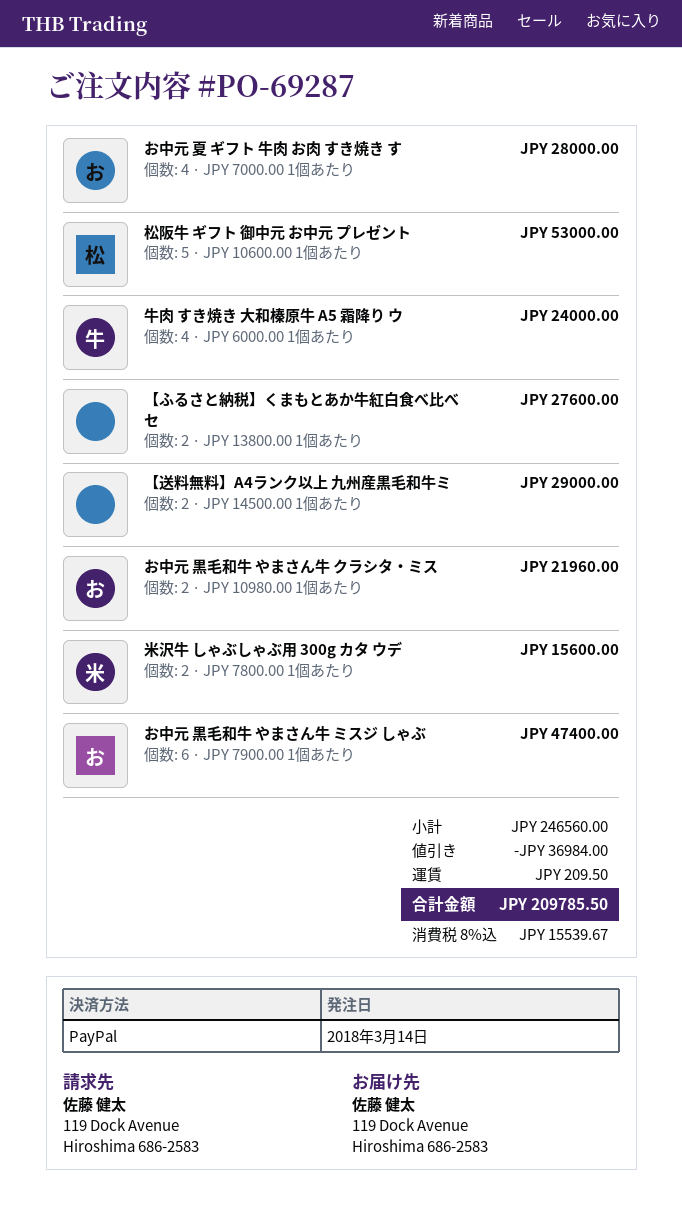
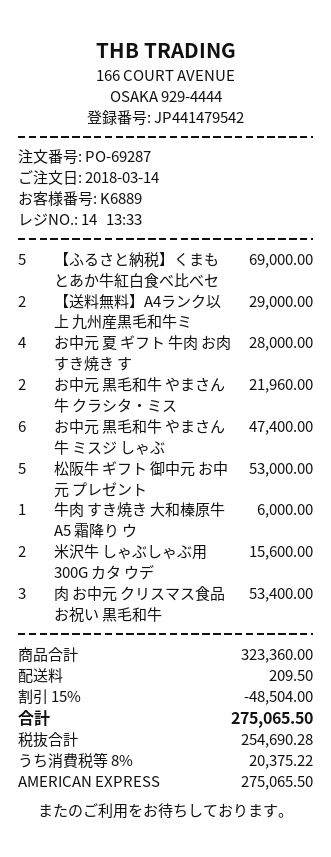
payment method: PayPal -> American Express
牛肉 すき焼き 大和榛原牛 A5 霜降り ウ: 4 for 24000.00 -> 1 for 6000.00
【ふるさと納税】くまもとあか牛紅白食べ比べセ: 2 for 27600.00 -> 5 for 69000.00
肉 お中元 クリスマス食品 お祝い 黒毛和牛: none -> 3 for 53400.00
subtotal: 246560.00 -> 323360.00
discount: 36984.00 -> 48504.00
tax: 8% = 15539.67 -> 8% = 20375.22
total: 209785.50 -> 275065.50

